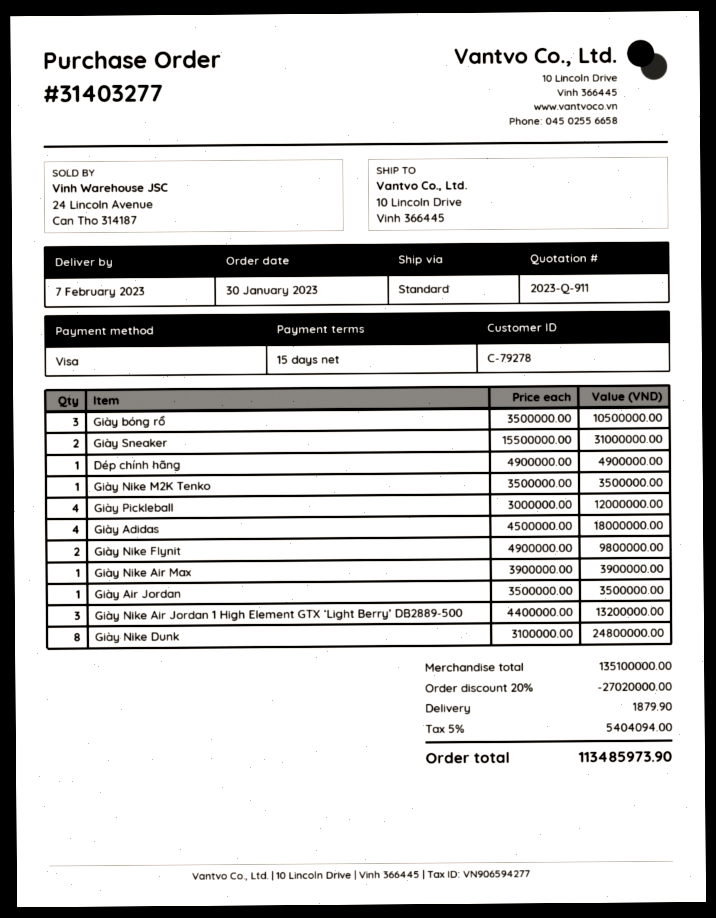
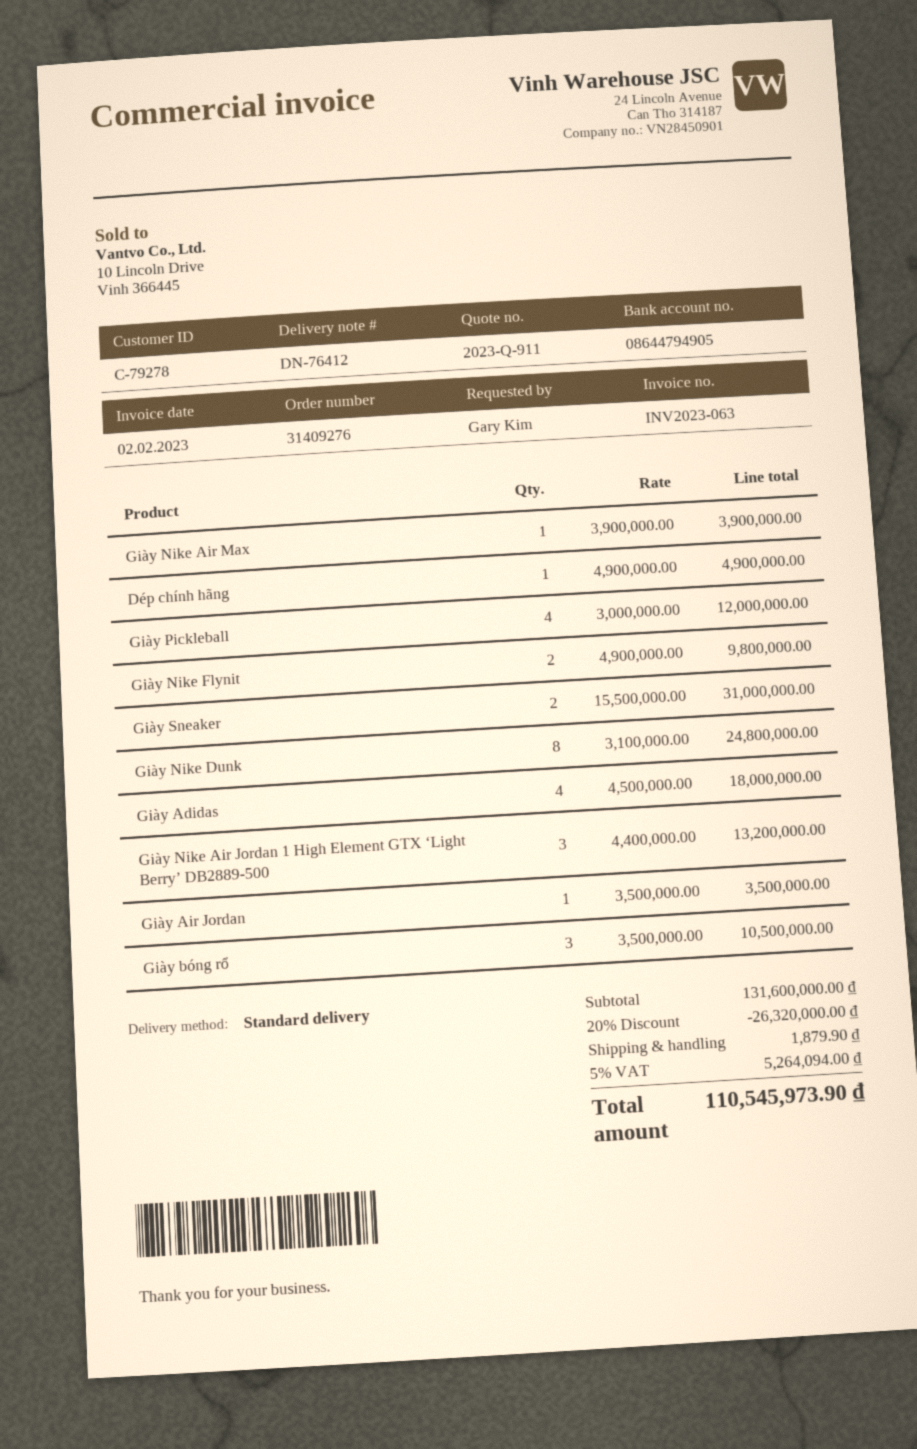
order number: 31403277 -> 31409276
Giày Nike M2K Tenko: 1 x 3500000.00 = 3500000.00 -> none
subtotal: 135100000.00 -> 131600000.00
discount: 20% = 27020000.00 -> 20% = 26320000.00
tax: 5% = 5404094.00 -> 5% = 5264094.00
total: 113485973.90 -> 110545973.90

